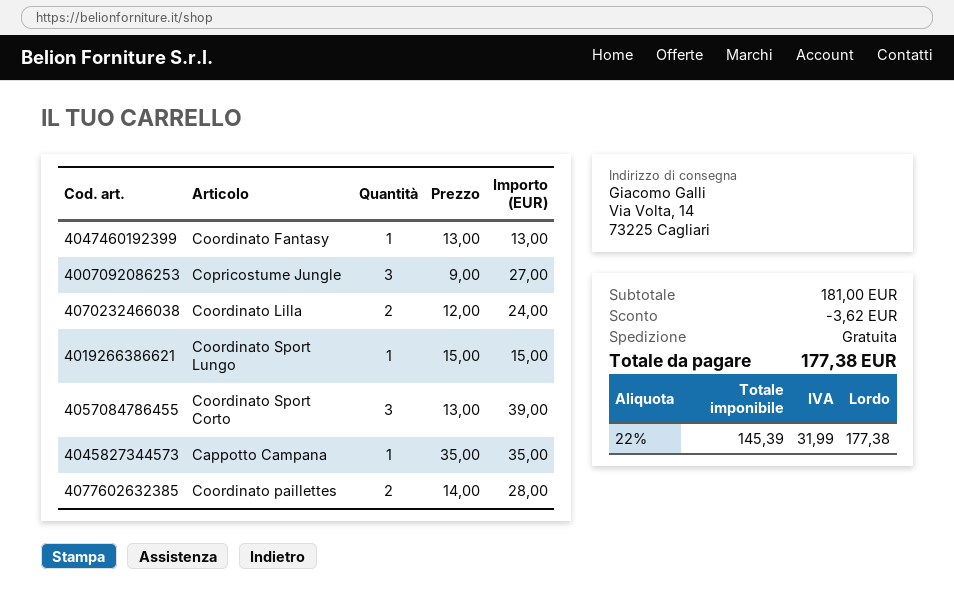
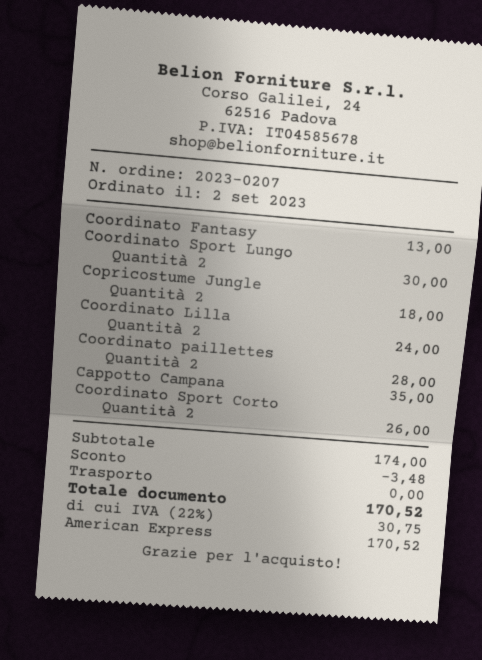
Copricostume Jungle: 3 for 27.00 -> 2 for 18.00
Coordinato Sport Lungo: 1 for 15.00 -> 2 for 30.00
Coordinato Sport Corto: 3 for 39.00 -> 2 for 26.00
subtotal: 181.00 -> 174.00
discount: 3.62 -> 3.48
tax: 22% = 31.99 -> 22% = 30.75
total: 177.38 -> 170.52

